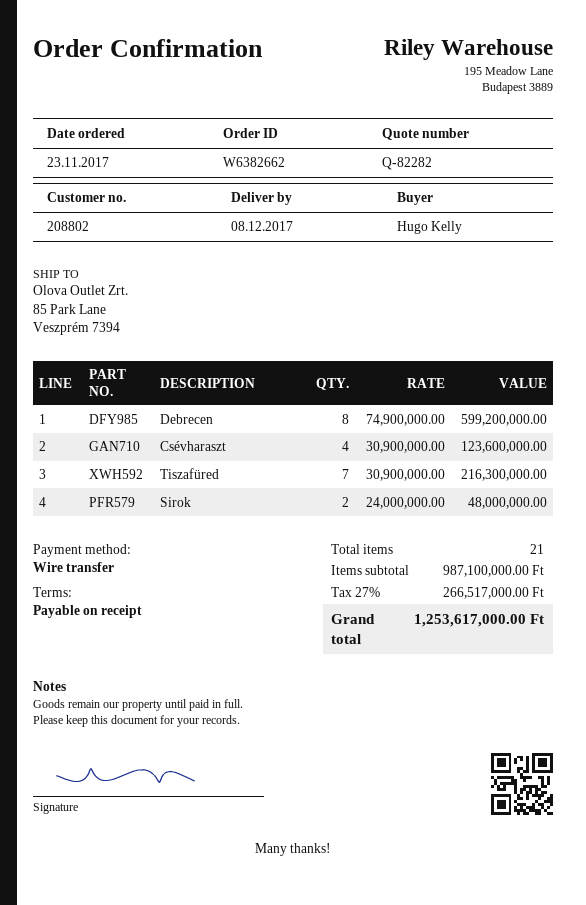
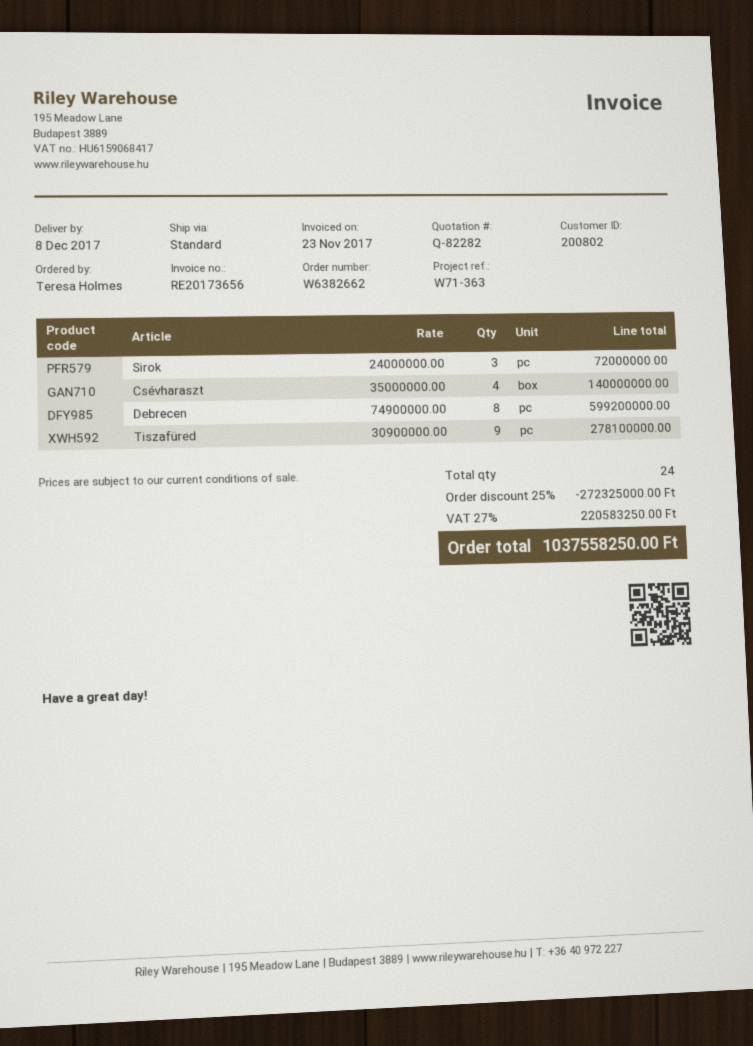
customer number: 208802 -> 200802
ordered by: Hugo Kelly -> Teresa Holmes
Csévharaszt: 4 x 30900000.00 = 123600000.00 -> 4 x 35000000.00 = 140000000.00
Tiszafüred: 7 x 30900000.00 = 216300000.00 -> 9 x 30900000.00 = 278100000.00
Sirok: 2 x 24000000.00 = 48000000.00 -> 3 x 24000000.00 = 72000000.00
total quantity: 21 -> 24
discount: none -> 25% = 272325000.00
tax: 27% = 266517000.00 -> 27% = 220583250.00
total: 1253617000.00 -> 1037558250.00

